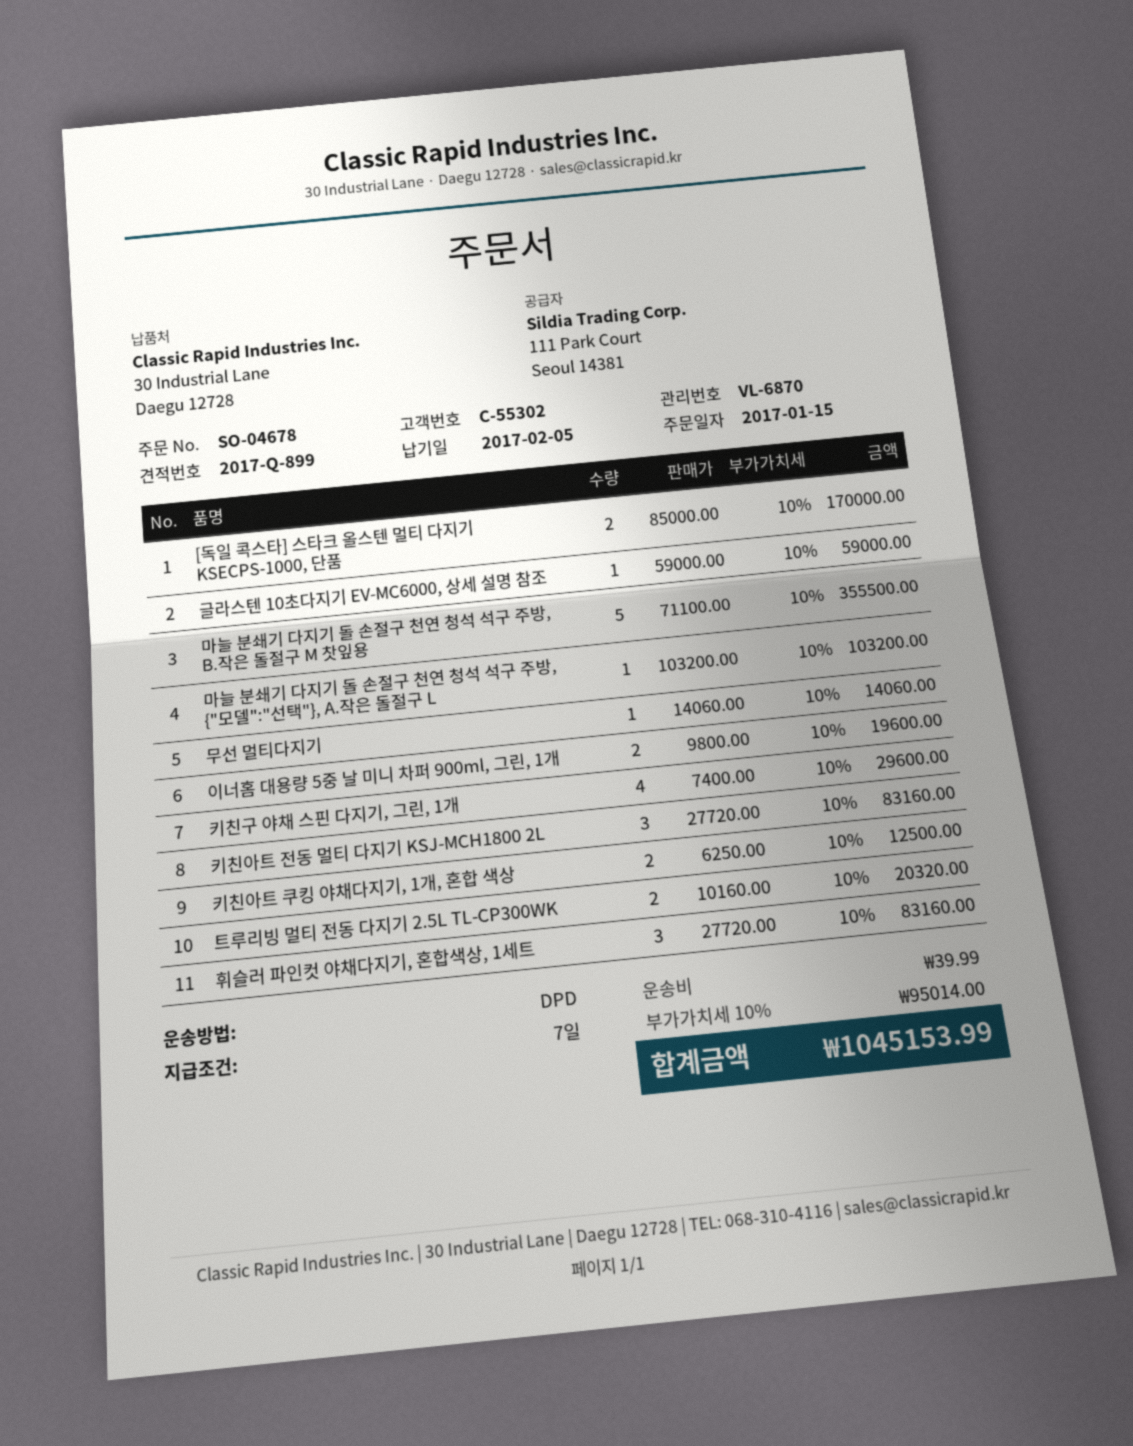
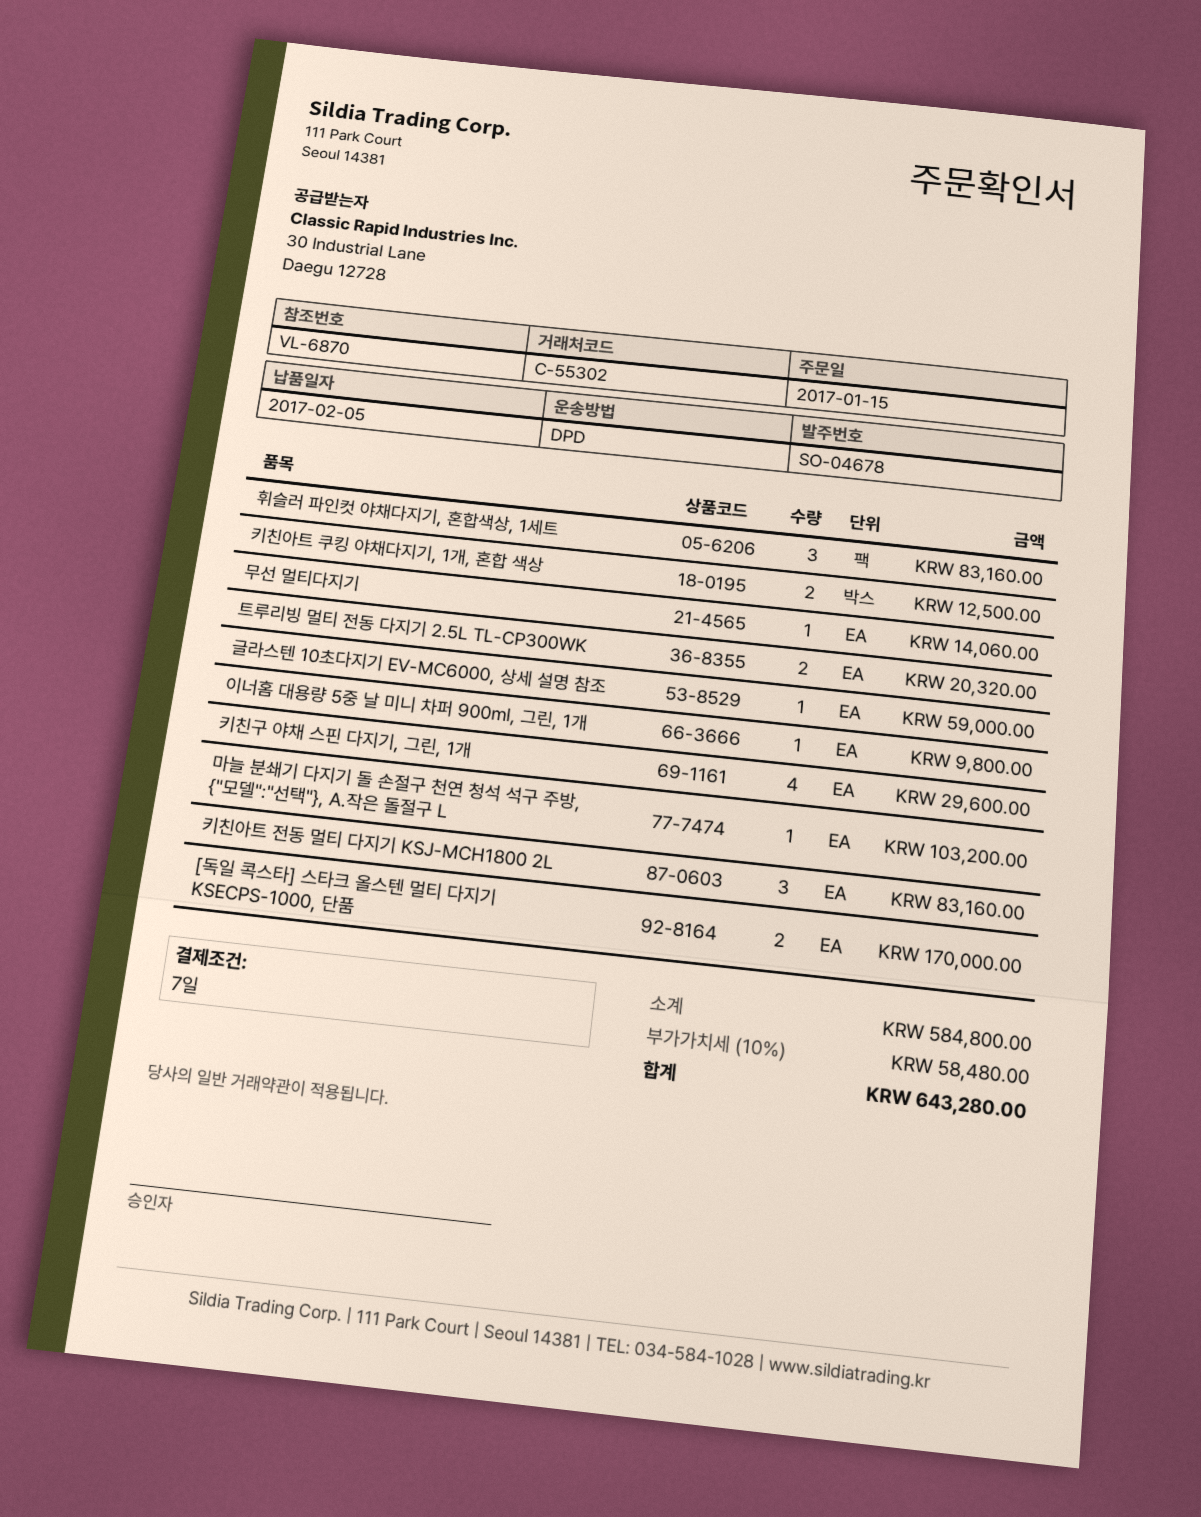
마늘 분쇄기 다지기 돌 손절구 천연 청석 석구 주방, B.작은 돌절구 M 찻잎용: 5 for 355500.00 -> none
이너홈 대용량 5중 날 미니 차퍼 900ml, 그린, 1개: 2 for 19600.00 -> 1 for 9800.00
shipping: 39.99 -> none
tax: 10% = 95014.00 -> 10% = 58480.00
total: 1045153.99 -> 643280.00

